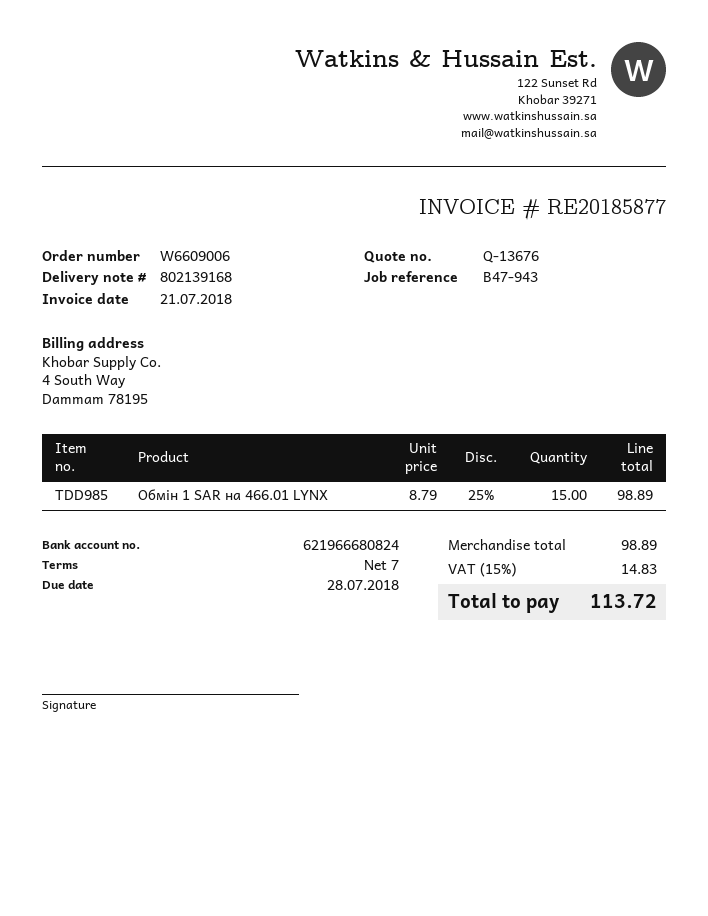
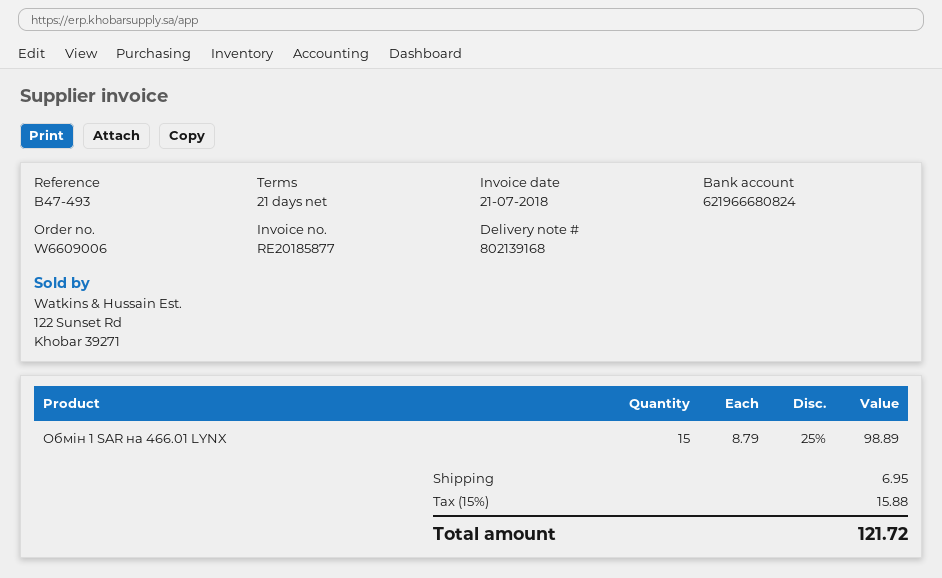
payment terms: 7 days -> 21 days
reference: B47-943 -> B47-493
shipping: none -> 6.95
tax: 15% = 14.83 -> 15% = 15.88
total: 113.72 -> 121.72

